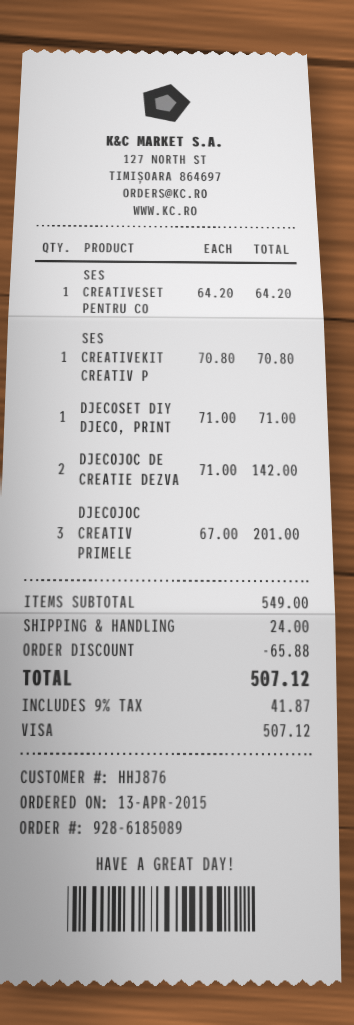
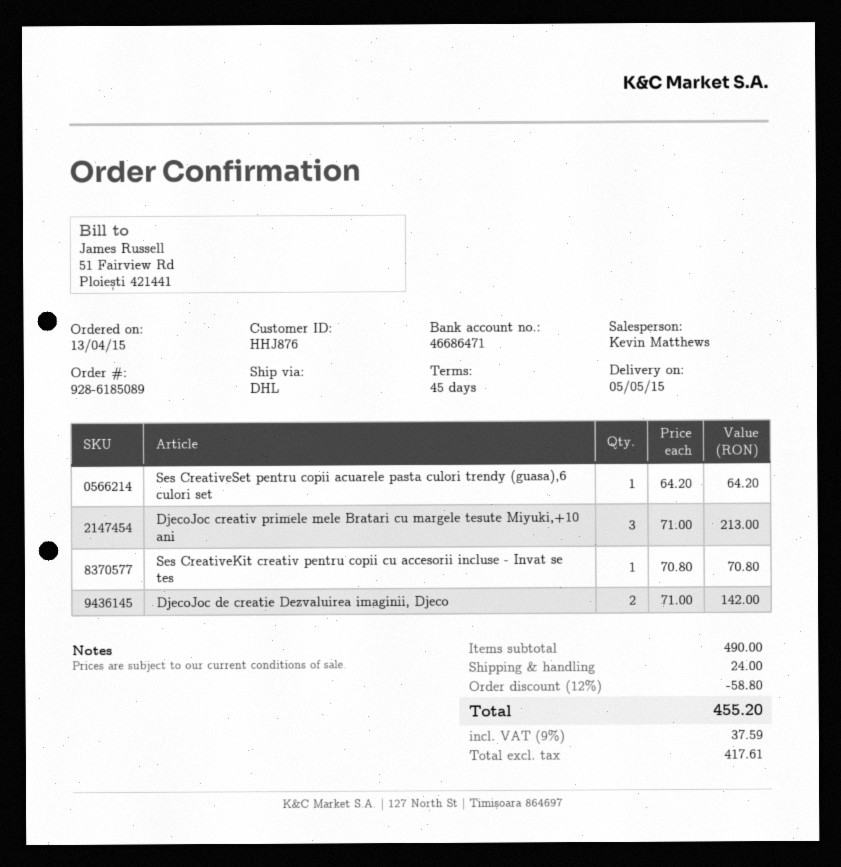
DJECOSET DIY DJECO, PRINT: 1 x 71.00 = 71.00 -> none
DJECOJOC CREATIV PRIMELE: 3 x 67.00 = 201.00 -> 3 x 71.00 = 213.00
subtotal: 549.00 -> 490.00
discount: 65.88 -> 58.80
tax: 9% = 41.87 -> 9% = 37.59
total: 507.12 -> 455.20

